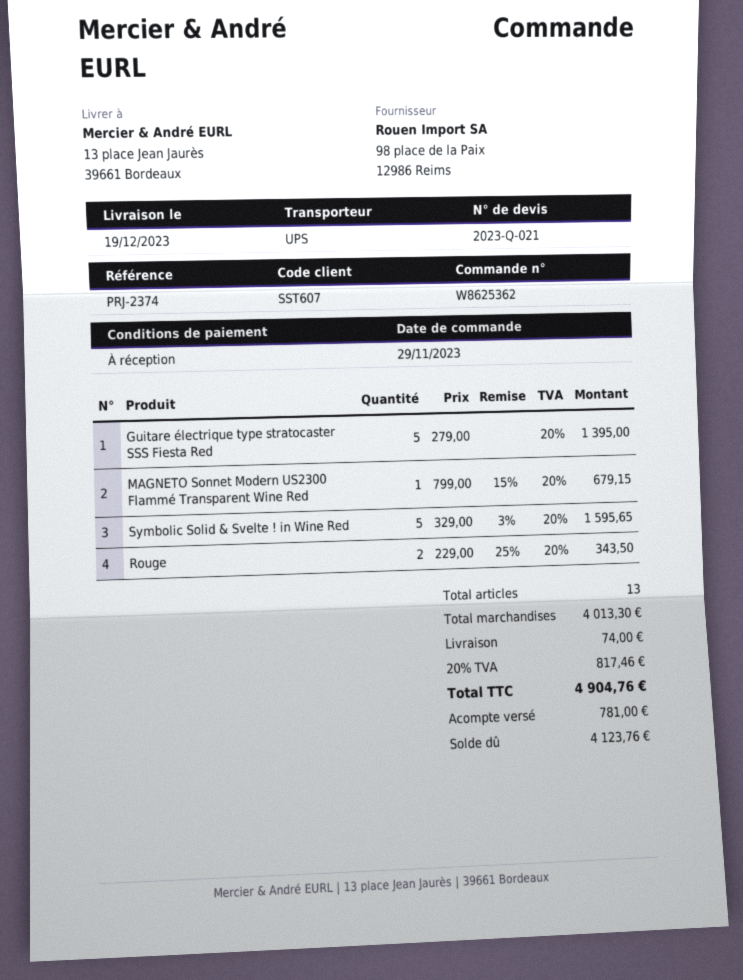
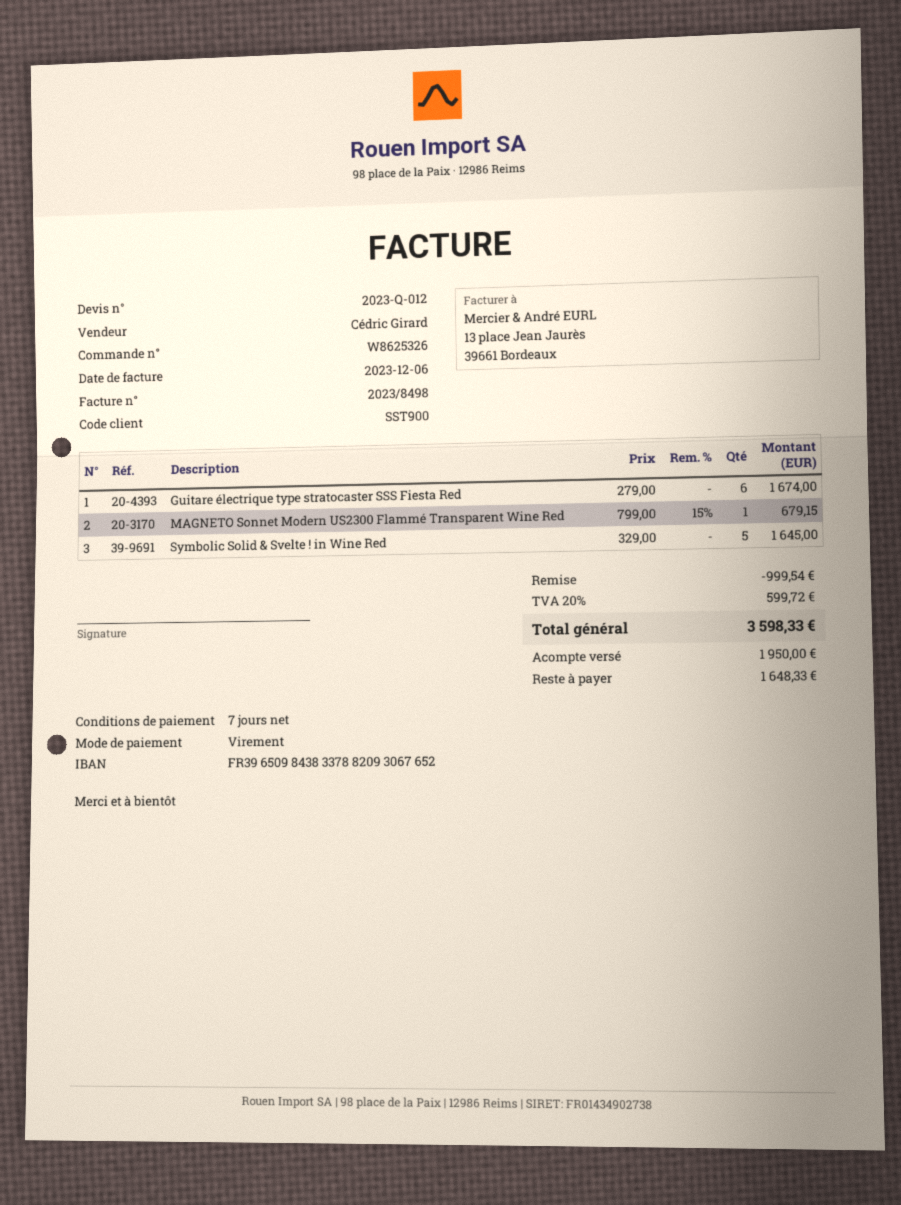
quote number: 2023-Q-021 -> 2023-Q-012
order number: W8625362 -> W8625326
payment terms: on receipt -> 7 days
customer number: SST607 -> SST900
Guitare électrique type stratocaster SSS Fiesta Red: 5 x 279.00 = 1395.00 -> 6 x 279.00 = 1674.00
Symbolic Solid & Svelte ! in Wine Red: 5 x 329.00 - 3% = 1595.65 -> 5 x 329.00 = 1645.00
Rouge: 2 x 229.00 - 25% = 343.50 -> none
discount: none -> 999.54
shipping: 74.00 -> none
tax: 20% = 817.46 -> 20% = 599.72
total: 4904.76 -> 3598.33
deposit: 781.00 -> 1950.00
balance: 4123.76 -> 1648.33

